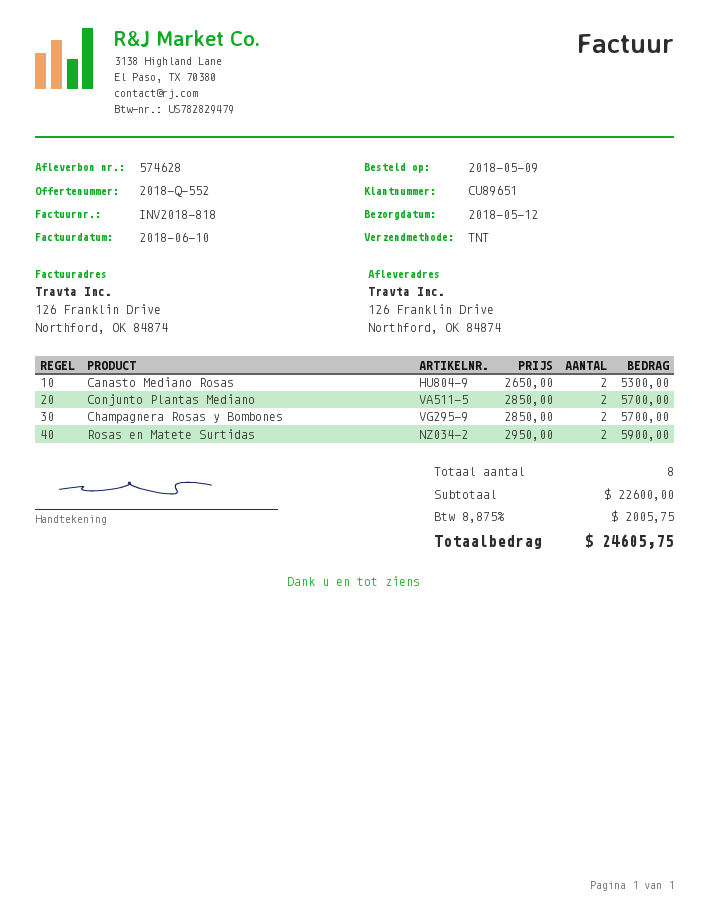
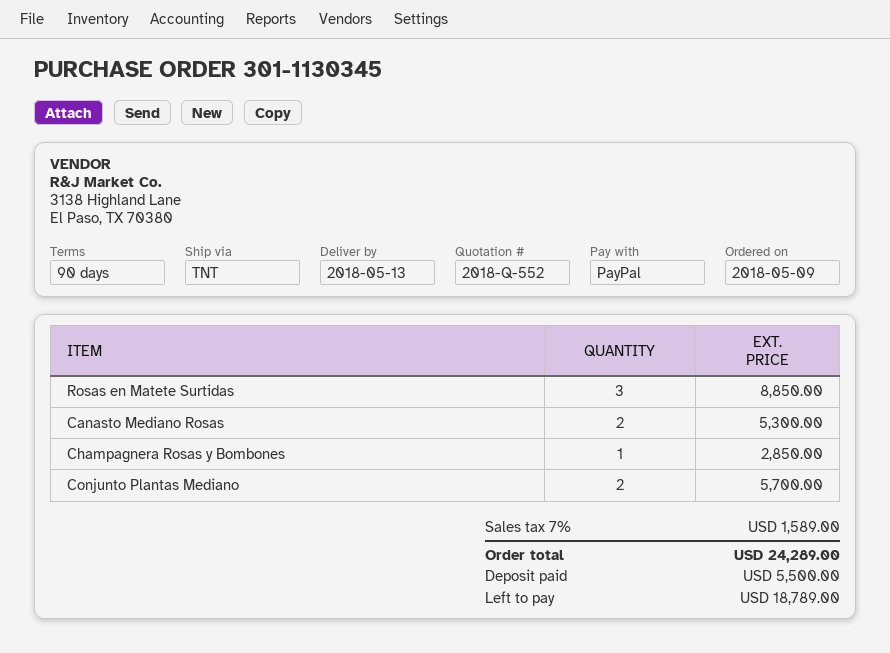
delivery date: 2018-05-12 -> 2018-05-13
Champagnera Rosas y Bombones: 2 for 5700.00 -> 1 for 2850.00
Rosas en Matete Surtidas: 2 for 5900.00 -> 3 for 8850.00
tax: 8.875% = 2005.75 -> 7% = 1589.00
total: 24605.75 -> 24289.00

